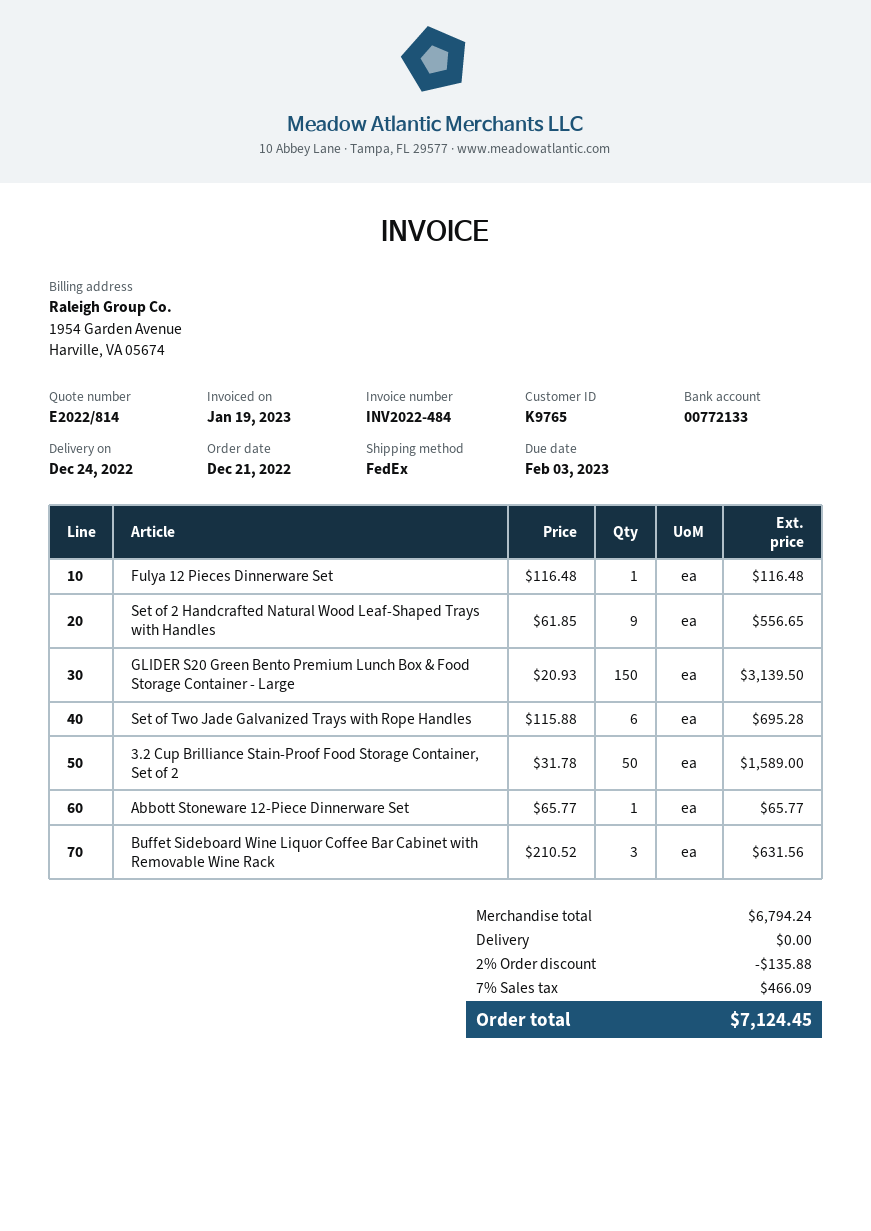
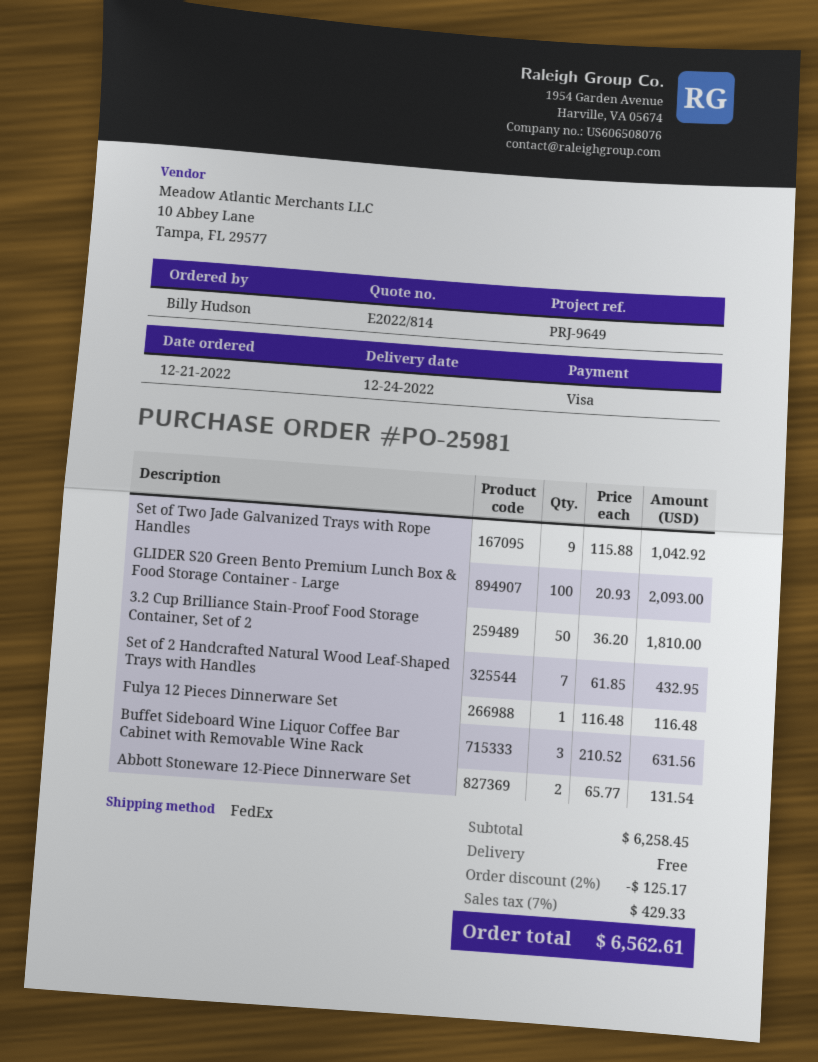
Set of 2 Handcrafted Natural Wood Leaf-Shaped Trays with Handles: 9 x 61.85 = 556.65 -> 7 x 61.85 = 432.95
GLIDER S20 Green Bento Premium Lunch Box & Food Storage Container - Large: 150 x 20.93 = 3139.50 -> 100 x 20.93 = 2093.00
Set of Two Jade Galvanized Trays with Rope Handles: 6 x 115.88 = 695.28 -> 9 x 115.88 = 1042.92
3.2 Cup Brilliance Stain-Proof Food Storage Container, Set of 2: 50 x 31.78 = 1589.00 -> 50 x 36.20 = 1810.00
Abbott Stoneware 12-Piece Dinnerware Set: 1 x 65.77 = 65.77 -> 2 x 65.77 = 131.54
subtotal: 6794.24 -> 6258.45
discount: 2% = 135.88 -> 2% = 125.17
tax: 7% = 466.09 -> 7% = 429.33
total: 7124.45 -> 6562.61

